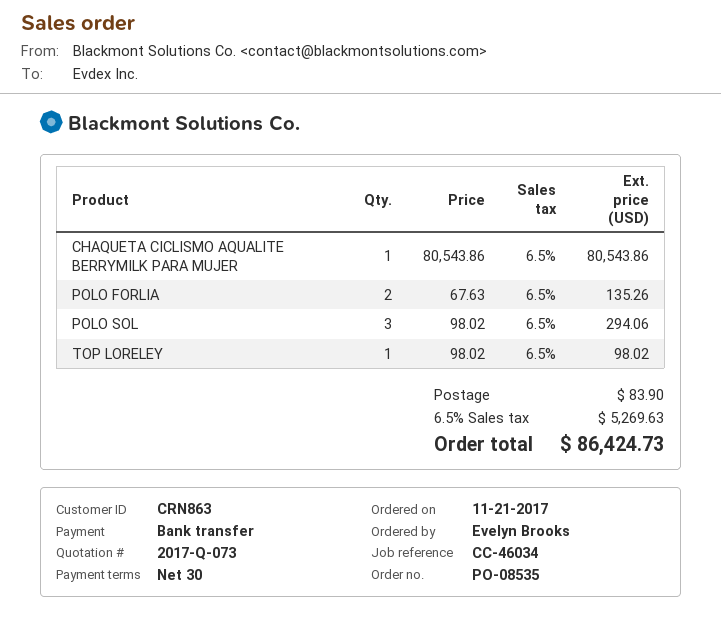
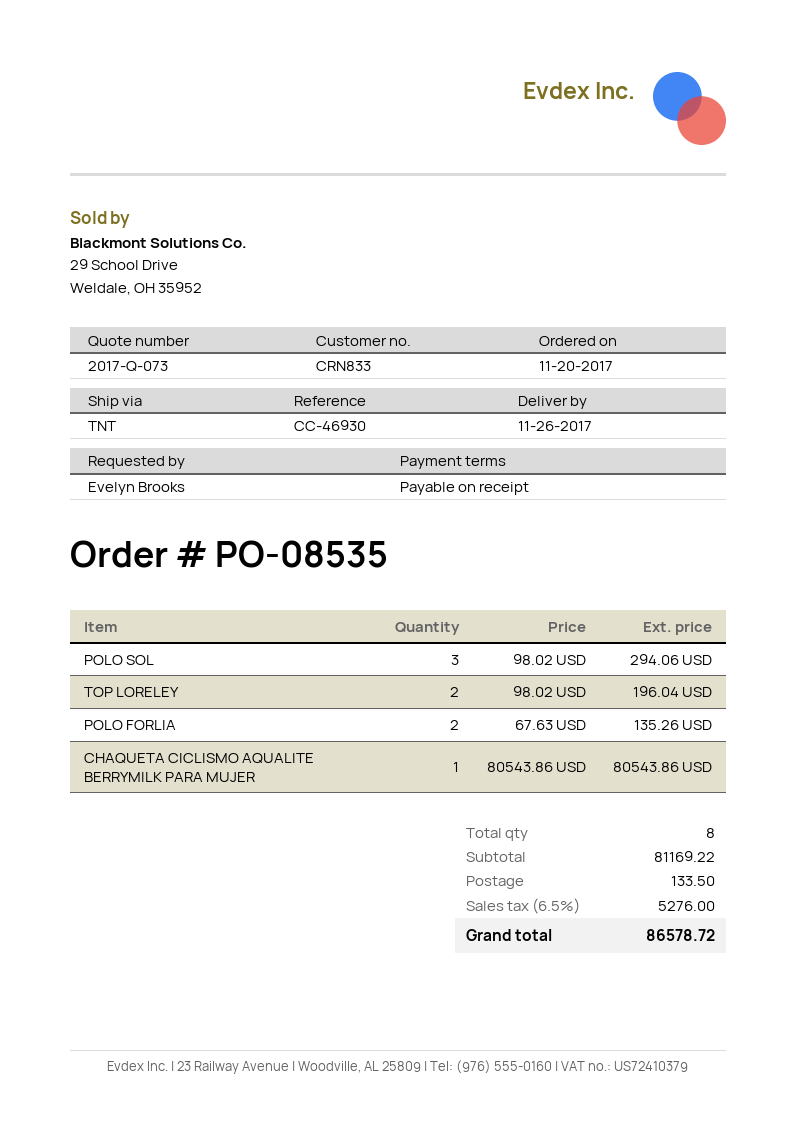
order date: 2017-11-21 -> 2017-11-20
payment terms: 30 days -> on receipt
customer number: CRN863 -> CRN833
reference: CC-46034 -> CC-46930
TOP LORELEY: 1 x 98.02 = 98.02 -> 2 x 98.02 = 196.04
shipping: 83.90 -> 133.50
tax: 6.5% = 5269.63 -> 6.5% = 5276.00
total: 86424.73 -> 86578.72

